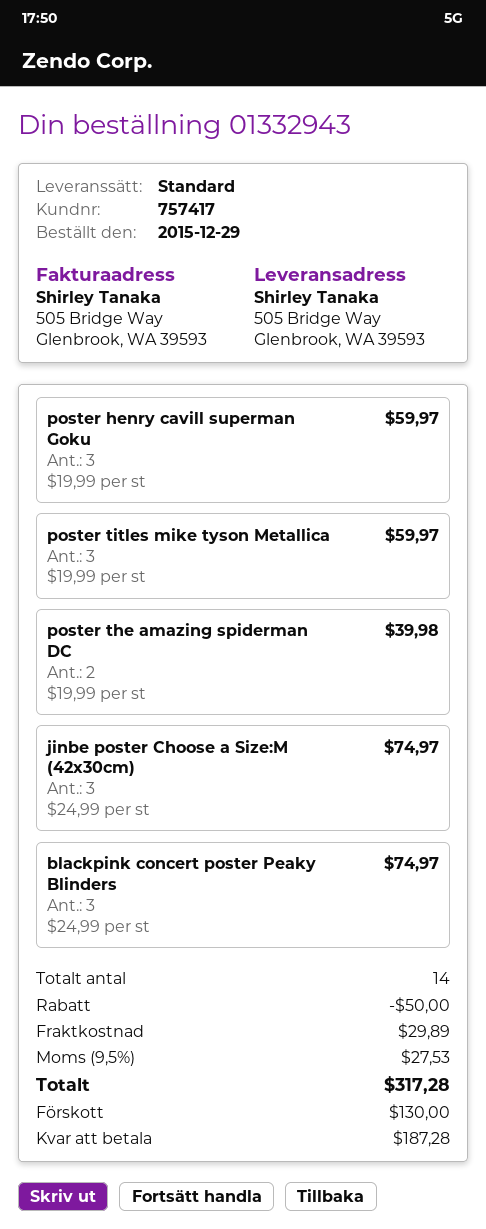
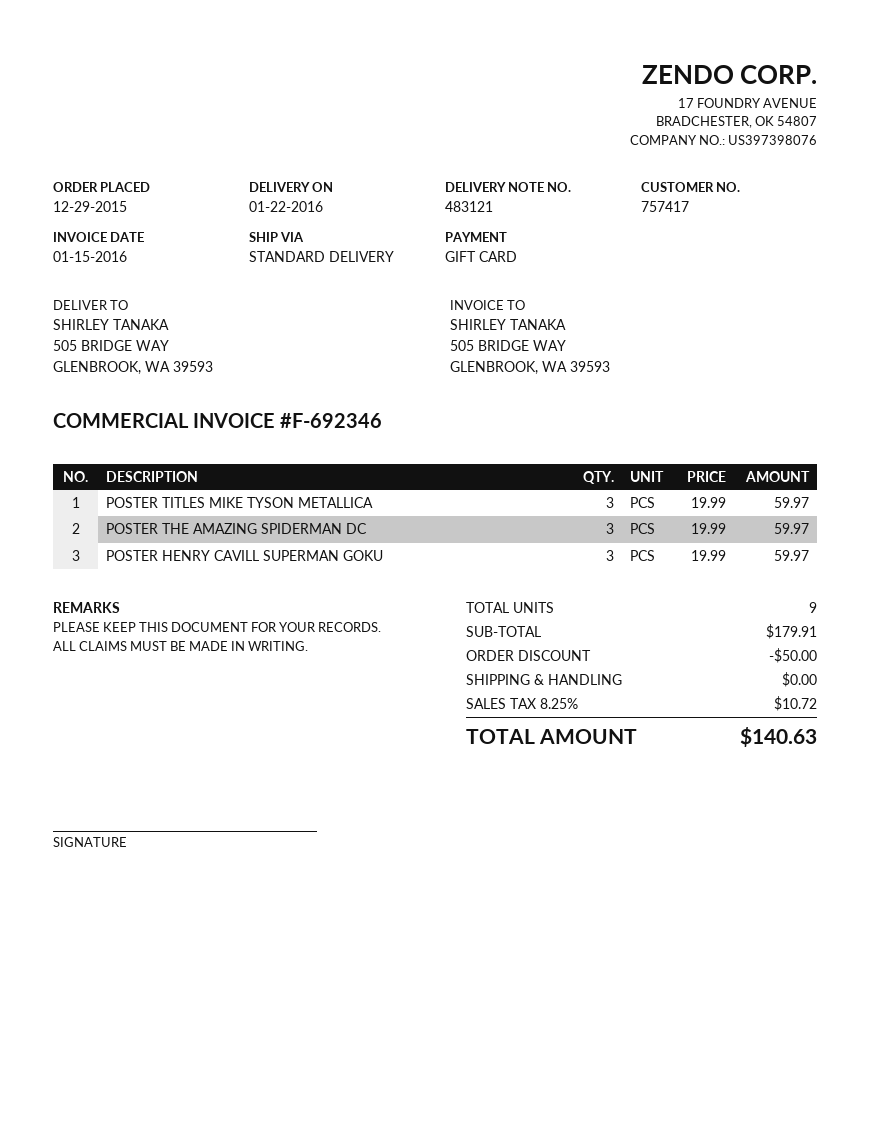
poster the amazing spiderman DC: 2 x 19.99 = 39.98 -> 3 x 19.99 = 59.97
jinbe poster Choose a Size:M (42x30cm): 3 x 24.99 = 74.97 -> none
blackpink concert poster Peaky Blinders: 3 x 24.99 = 74.97 -> none
total quantity: 14 -> 9
shipping: 29.89 -> 0.00
tax: 9.5% = 27.53 -> 8.25% = 10.72
total: 317.28 -> 140.63

